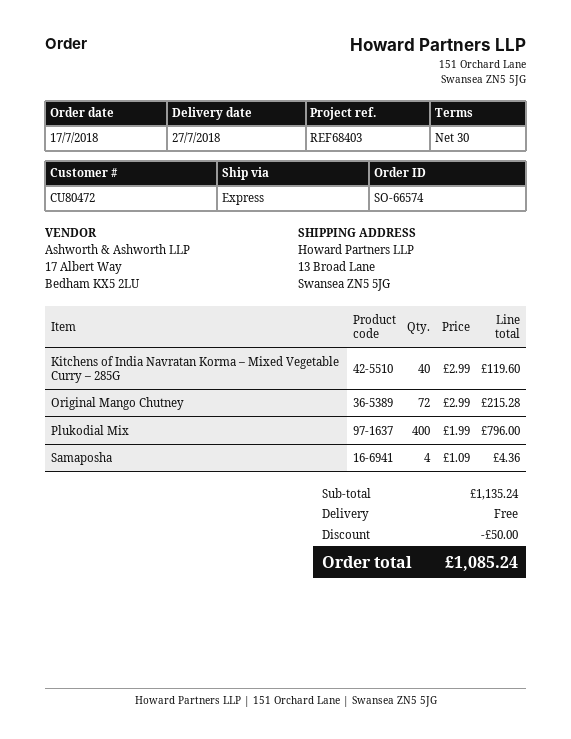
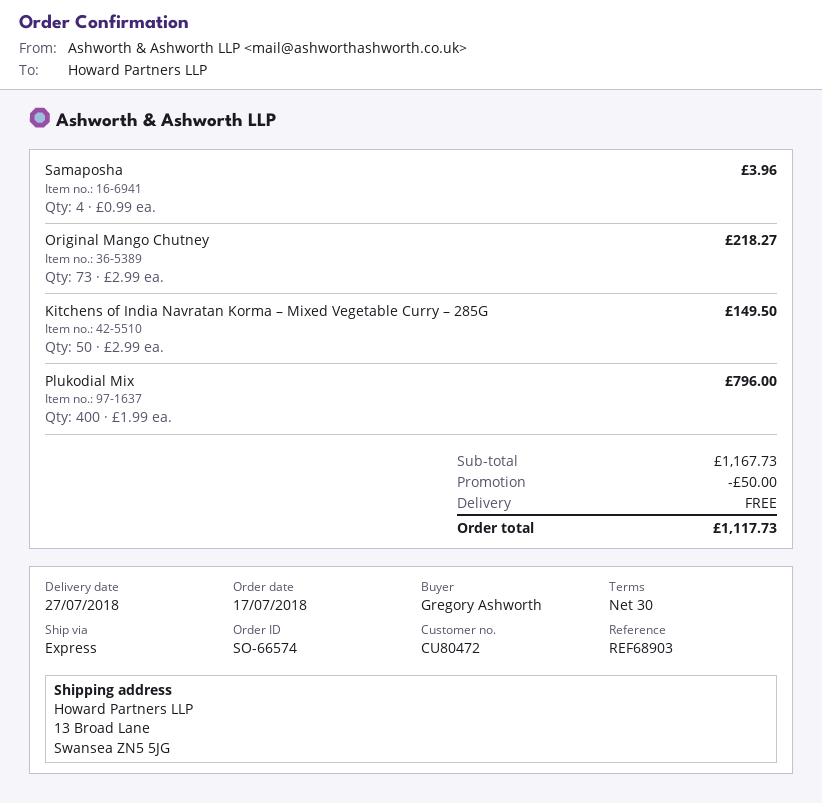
reference: REF68403 -> REF68903
Kitchens of India Navratan Korma – Mixed Vegetable Curry – 285G: 40 x 2.99 = 119.60 -> 50 x 2.99 = 149.50
Original Mango Chutney: 72 x 2.99 = 215.28 -> 73 x 2.99 = 218.27
Samaposha: 4 x 1.09 = 4.36 -> 4 x 0.99 = 3.96
subtotal: 1135.24 -> 1167.73
total: 1085.24 -> 1117.73

